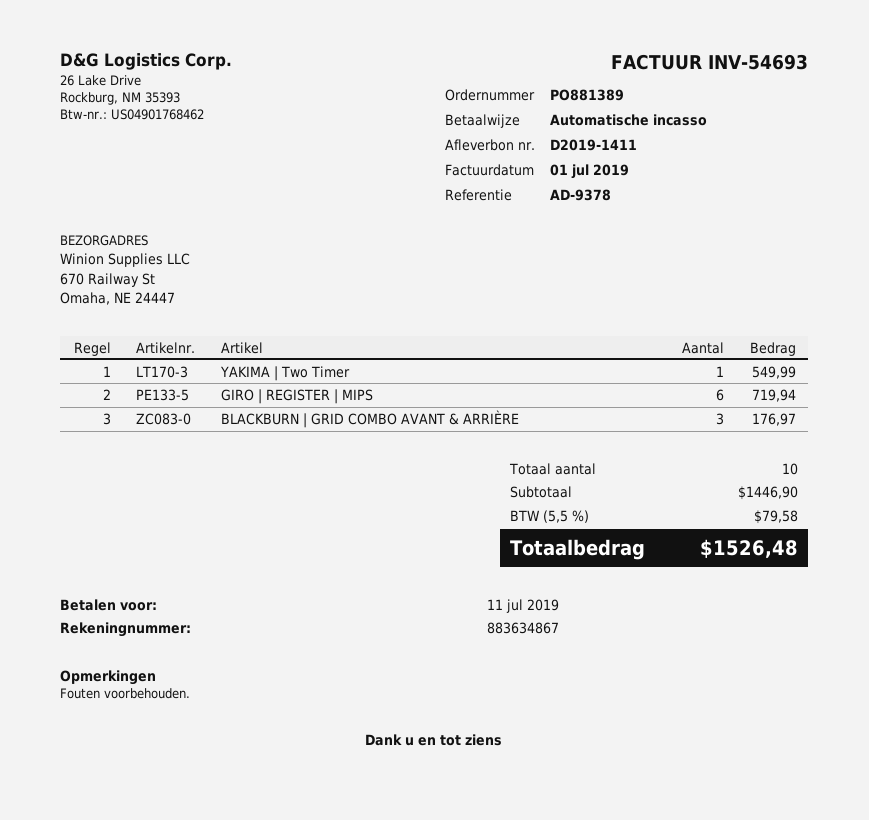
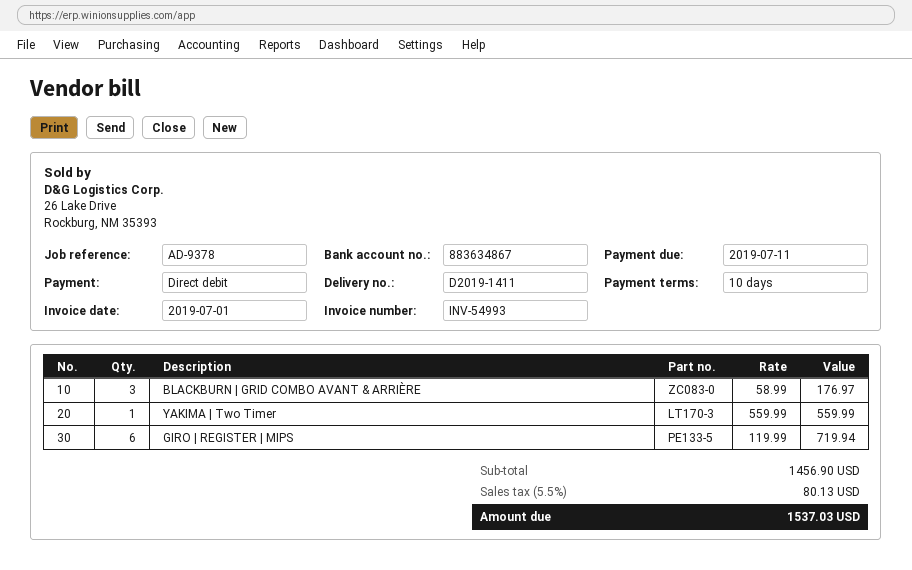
invoice number: INV-54693 -> INV-54993
YAKIMA | Two Timer: 1 for 549.99 -> 1 for 559.99
subtotal: 1446.90 -> 1456.90
tax: 5.5% = 79.58 -> 5.5% = 80.13
total: 1526.48 -> 1537.03

